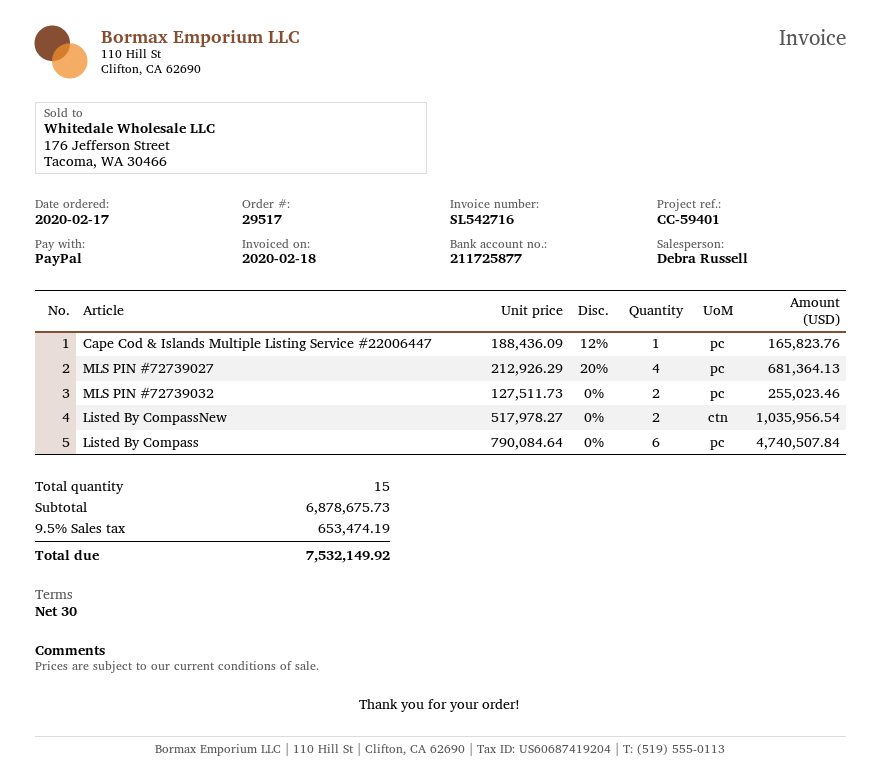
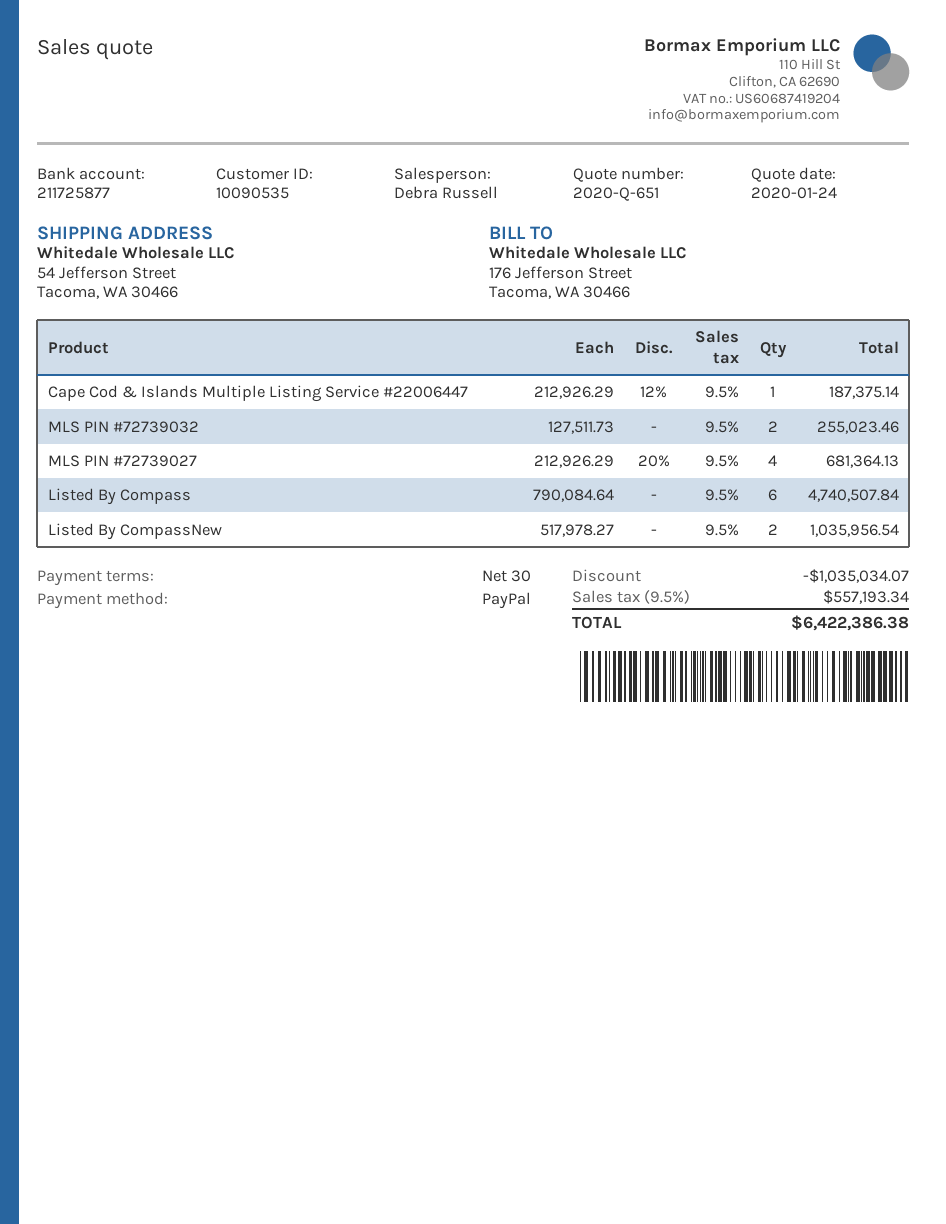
Cape Cod & Islands Multiple Listing Service #22006447: 1 x 188436.09 - 12% = 165823.76 -> 1 x 212926.29 - 12% = 187375.14
discount: none -> 1035034.07
tax: 9.5% = 653474.19 -> 9.5% = 557193.34
total: 7532149.92 -> 6422386.38

